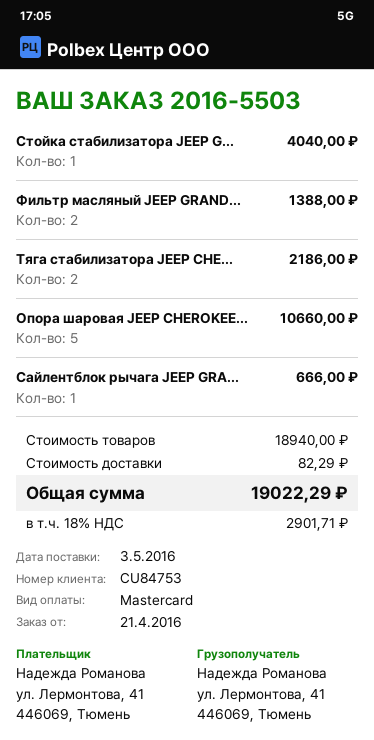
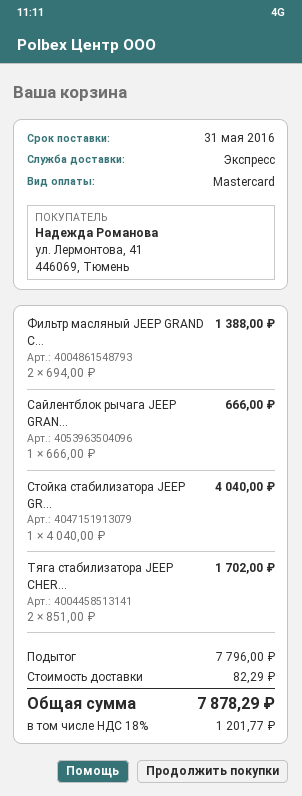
delivery date: 2016-05-03 -> 2016-05-31
Тяга стабилизатора JEEP CHE...: 2 for 2186.00 -> 2 for 1702.00
Опора шаровая JEEP CHEROKEE...: 5 for 10660.00 -> none
subtotal: 18940.00 -> 7796.00
tax: 18% = 2901.71 -> 18% = 1201.77
total: 19022.29 -> 7878.29

